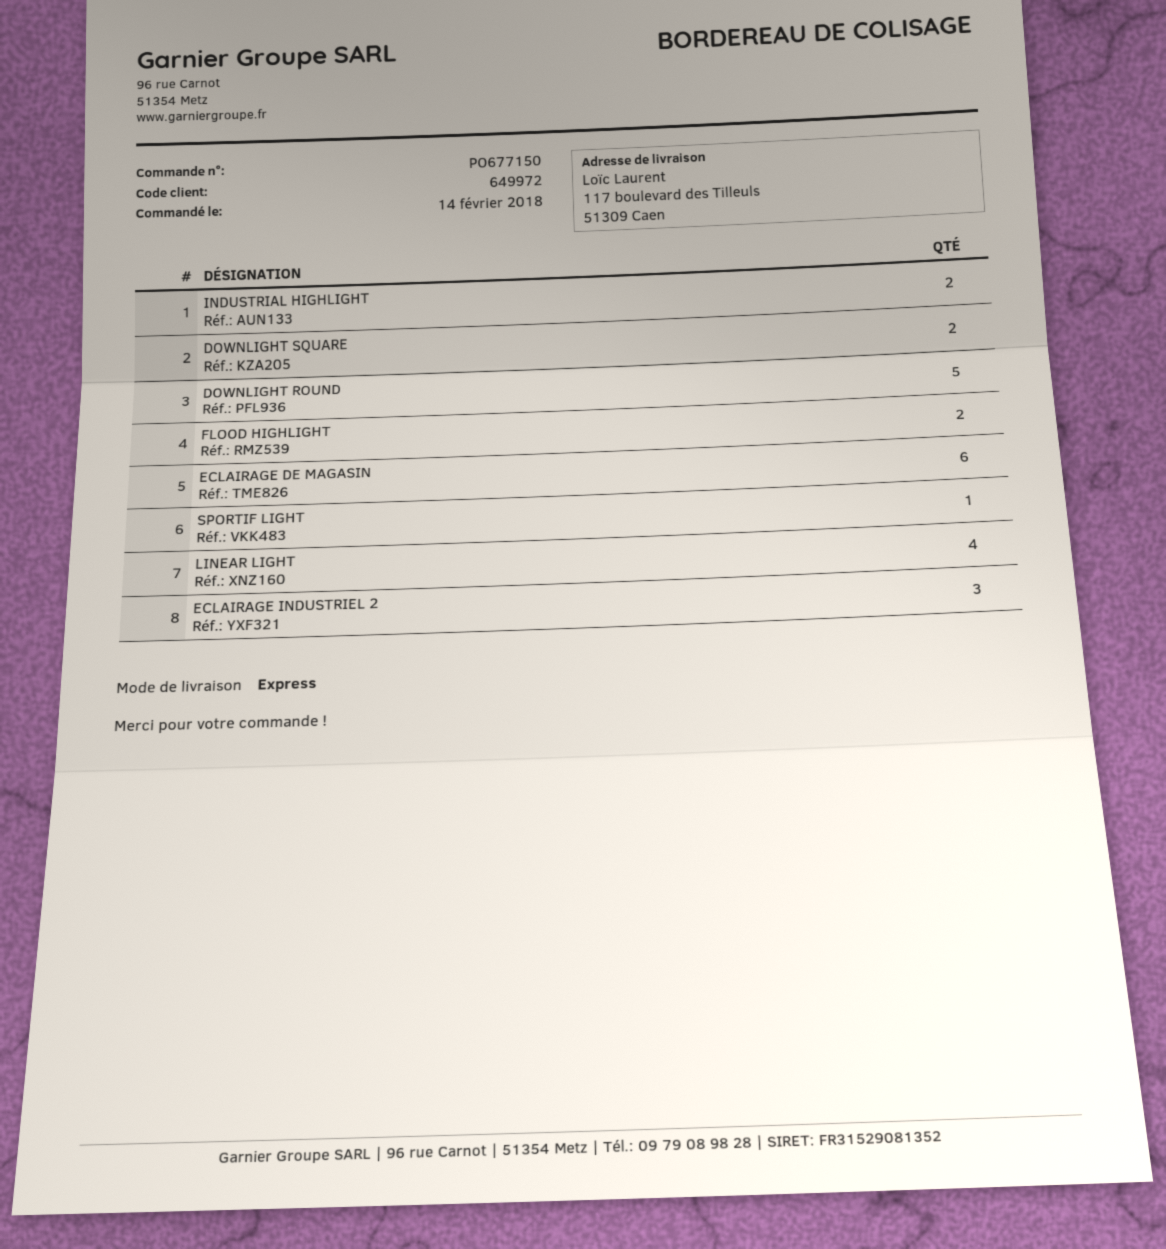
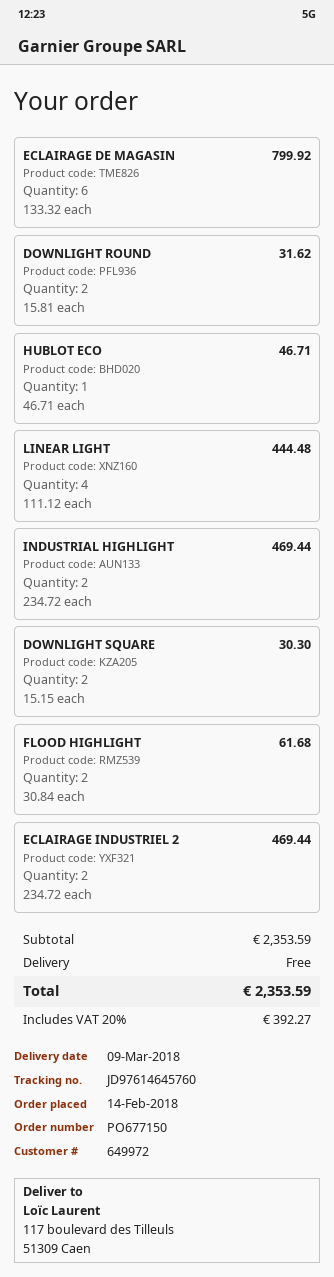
DOWNLIGHT ROUND: 5 -> 2
SPORTIF LIGHT: 1 -> none
ECLAIRAGE INDUSTRIEL 2: 3 -> 2
HUBLOT ECO: none -> 1

